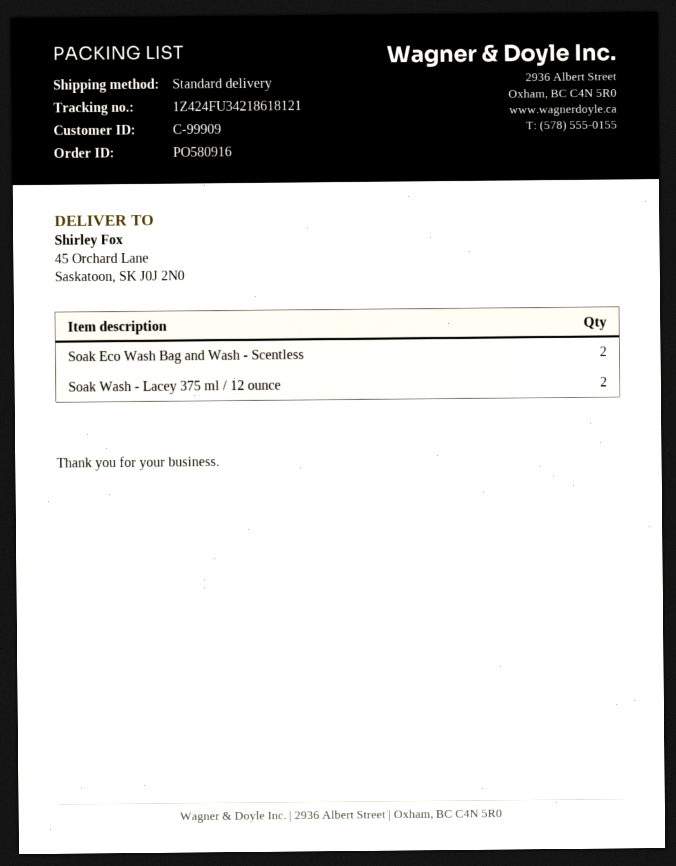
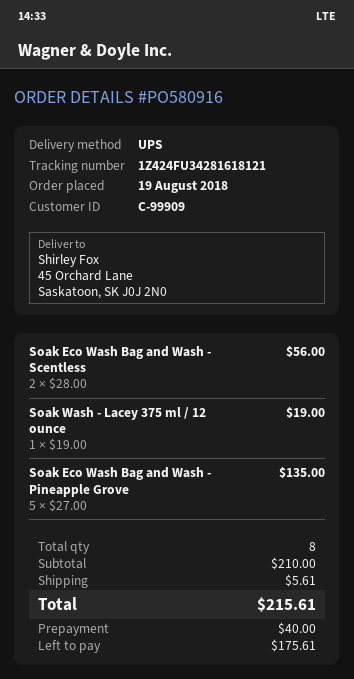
shipping method: standard -> UPS
tracking number: 1Z424FU34218618121 -> 1Z424FU34281618121
Soak Wash - Lacey 375 ml / 12 ounce: 2 -> 1
Soak Eco Wash Bag and Wash - Pineapple Grove: none -> 5

